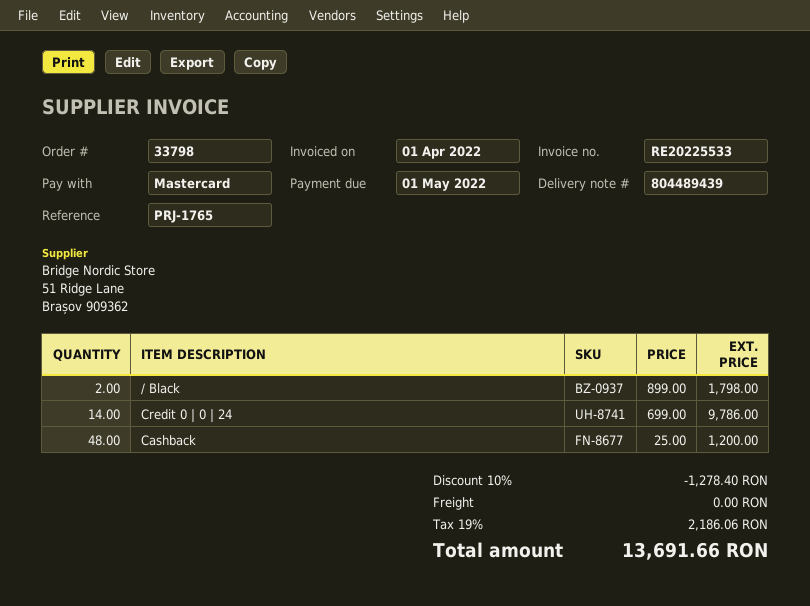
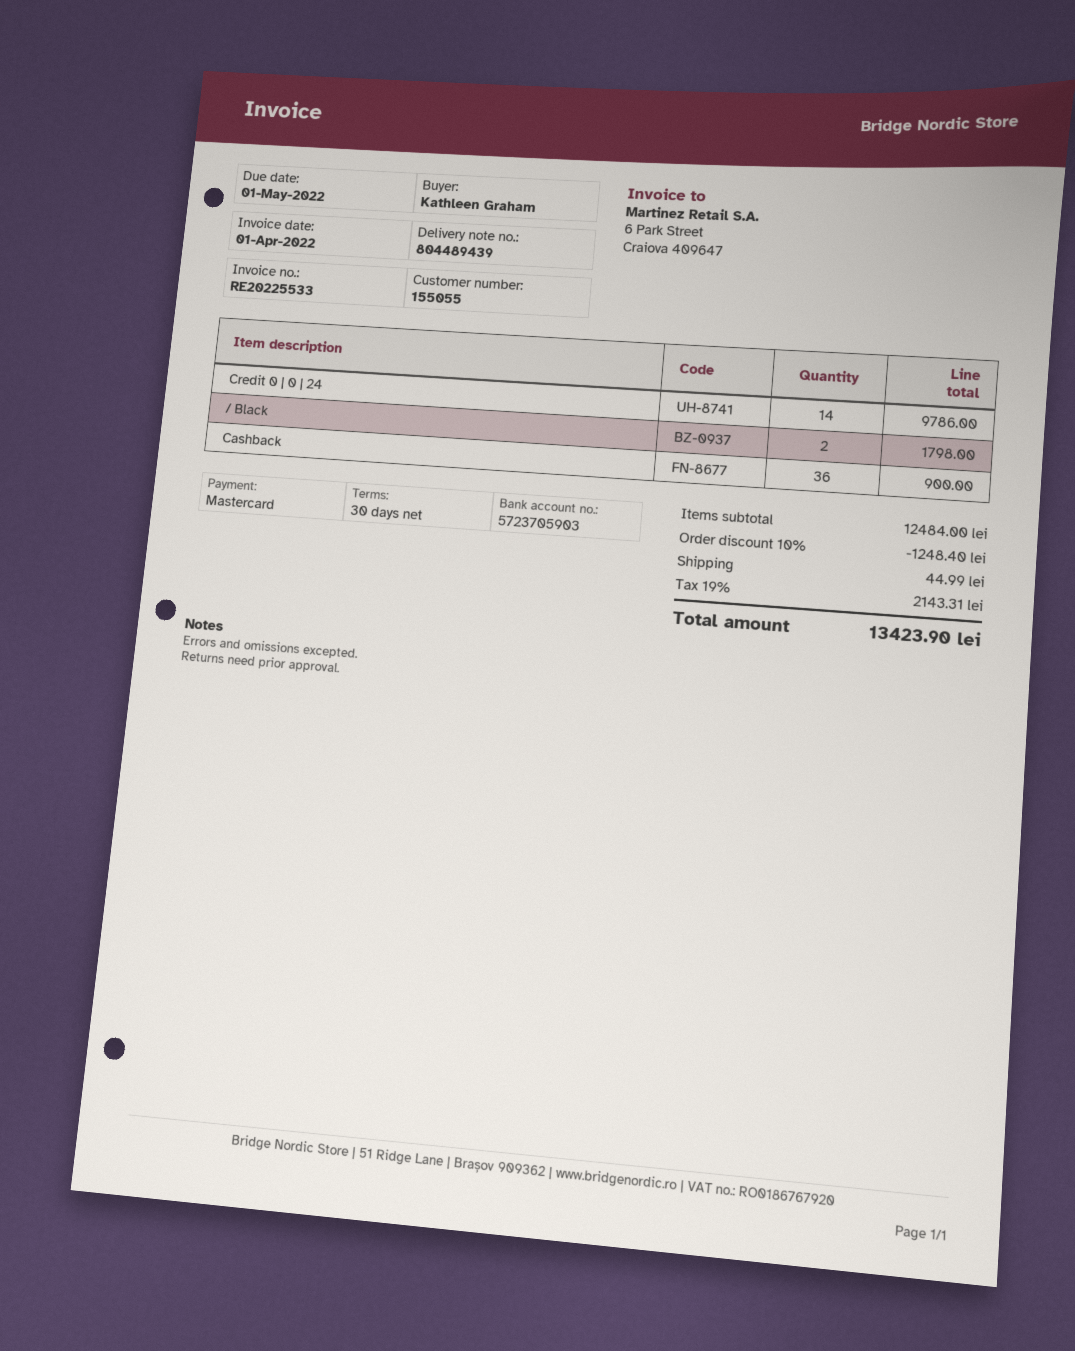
Cashback: 48 for 1200.00 -> 36 for 900.00
discount: 10% = 1278.40 -> 10% = 1248.40
shipping: 0.00 -> 44.99
tax: 19% = 2186.06 -> 19% = 2143.31
total: 13691.66 -> 13423.90

